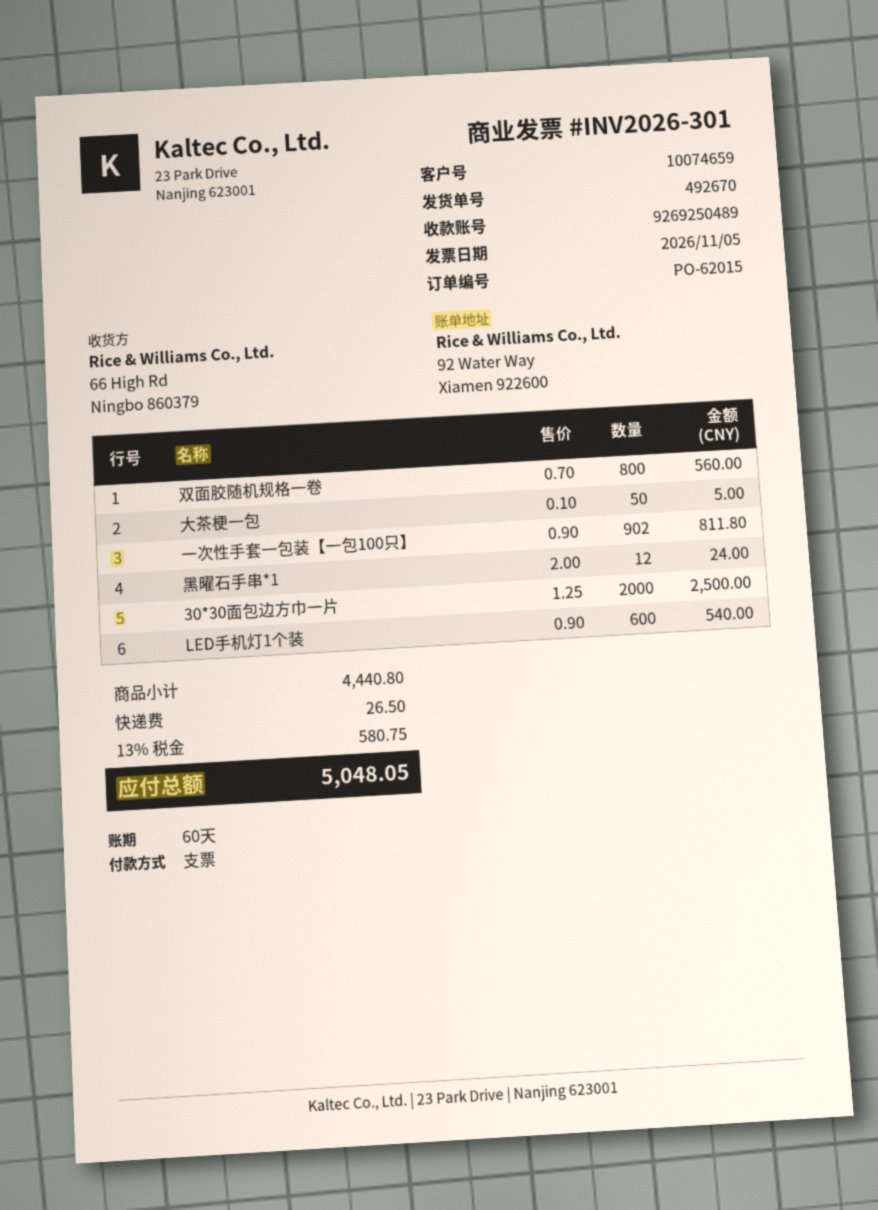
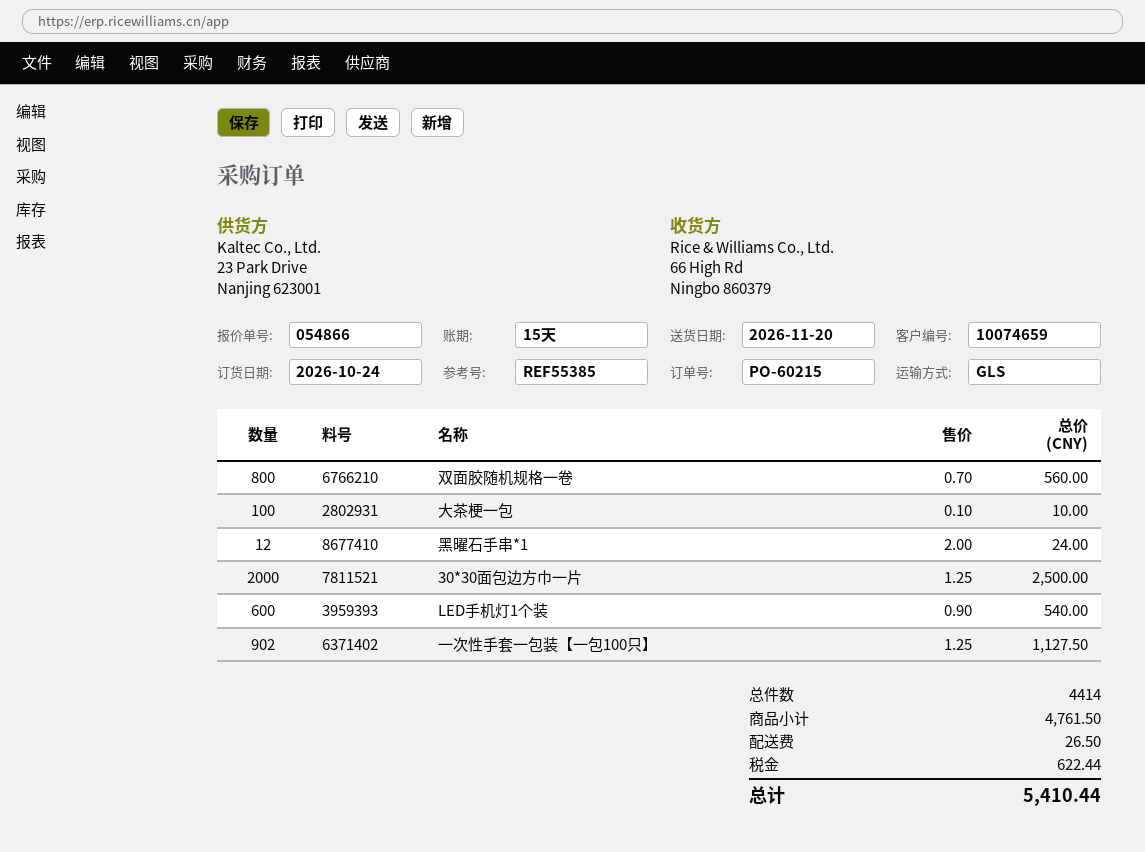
order number: PO-62015 -> PO-60215
payment terms: 60 days -> 15 days
大茶梗一包: 50 x 0.10 = 5.00 -> 100 x 0.10 = 10.00
一次性手套一包装【一包100只】: 902 x 0.90 = 811.80 -> 902 x 1.25 = 1127.50
subtotal: 4440.80 -> 4761.50
tax: 580.75 -> 622.44
total: 5048.05 -> 5410.44

